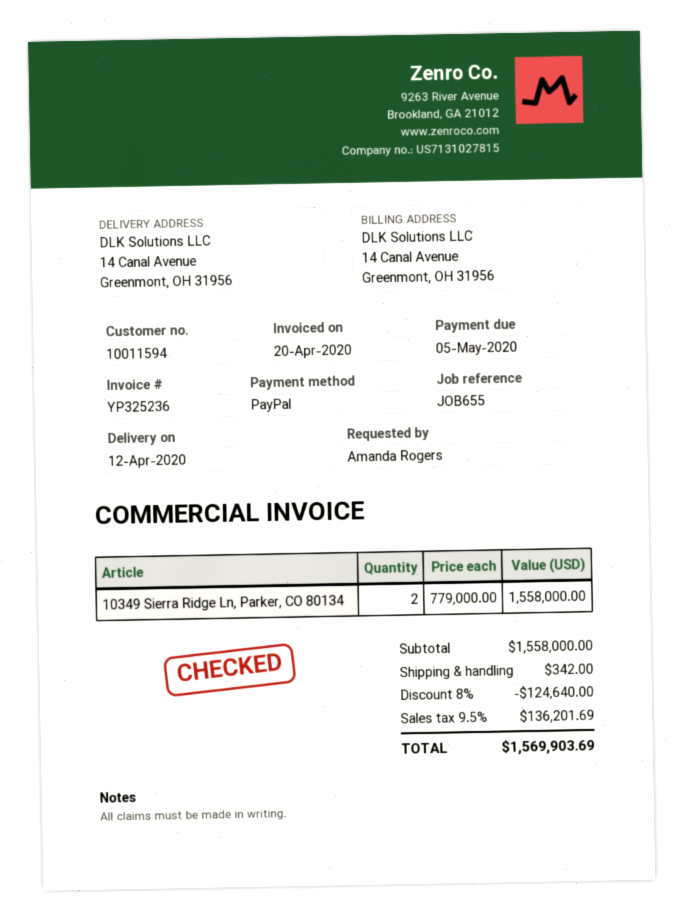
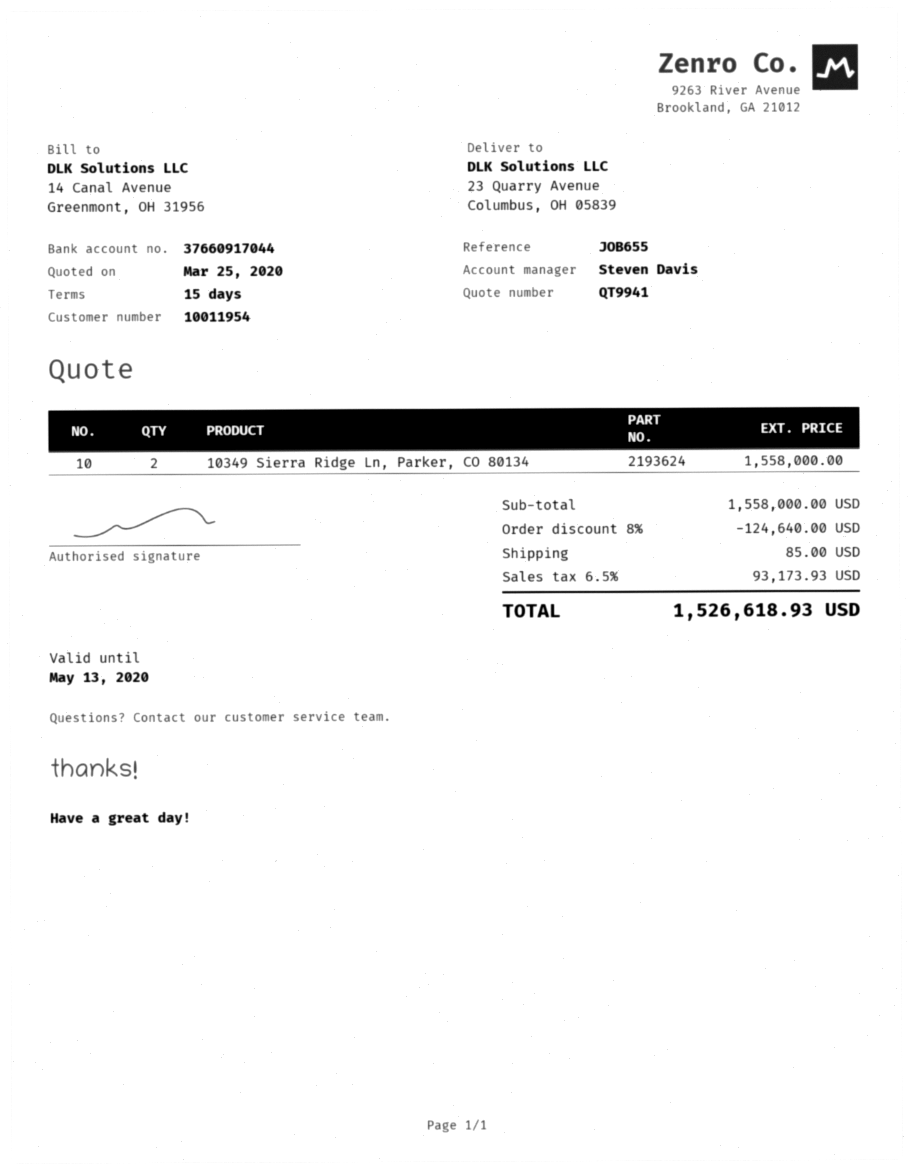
customer number: 10011594 -> 10011954
ship to: 14 Canal Avenue, Greenmont, OH 31956 -> 23 Quarry Avenue, Columbus, OH 05839
shipping: 342.00 -> 85.00
tax: 9.5% = 136201.69 -> 6.5% = 93173.93
total: 1569903.69 -> 1526618.93

